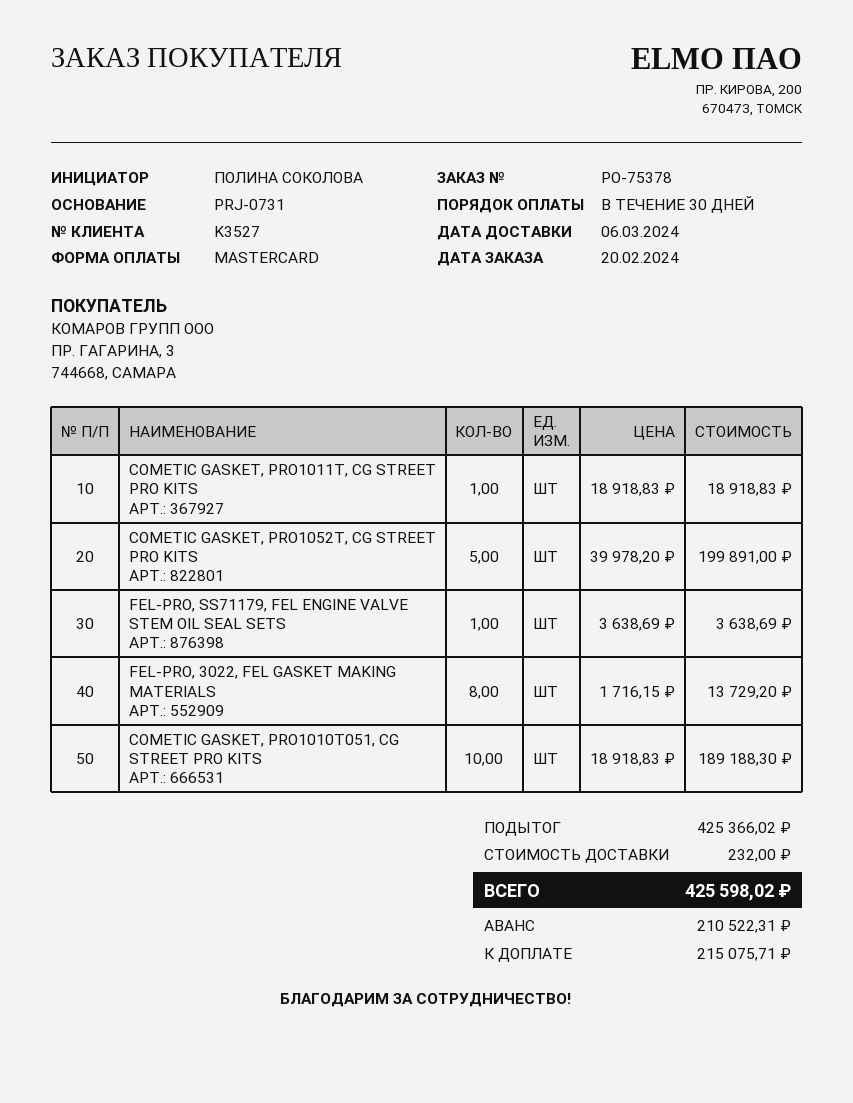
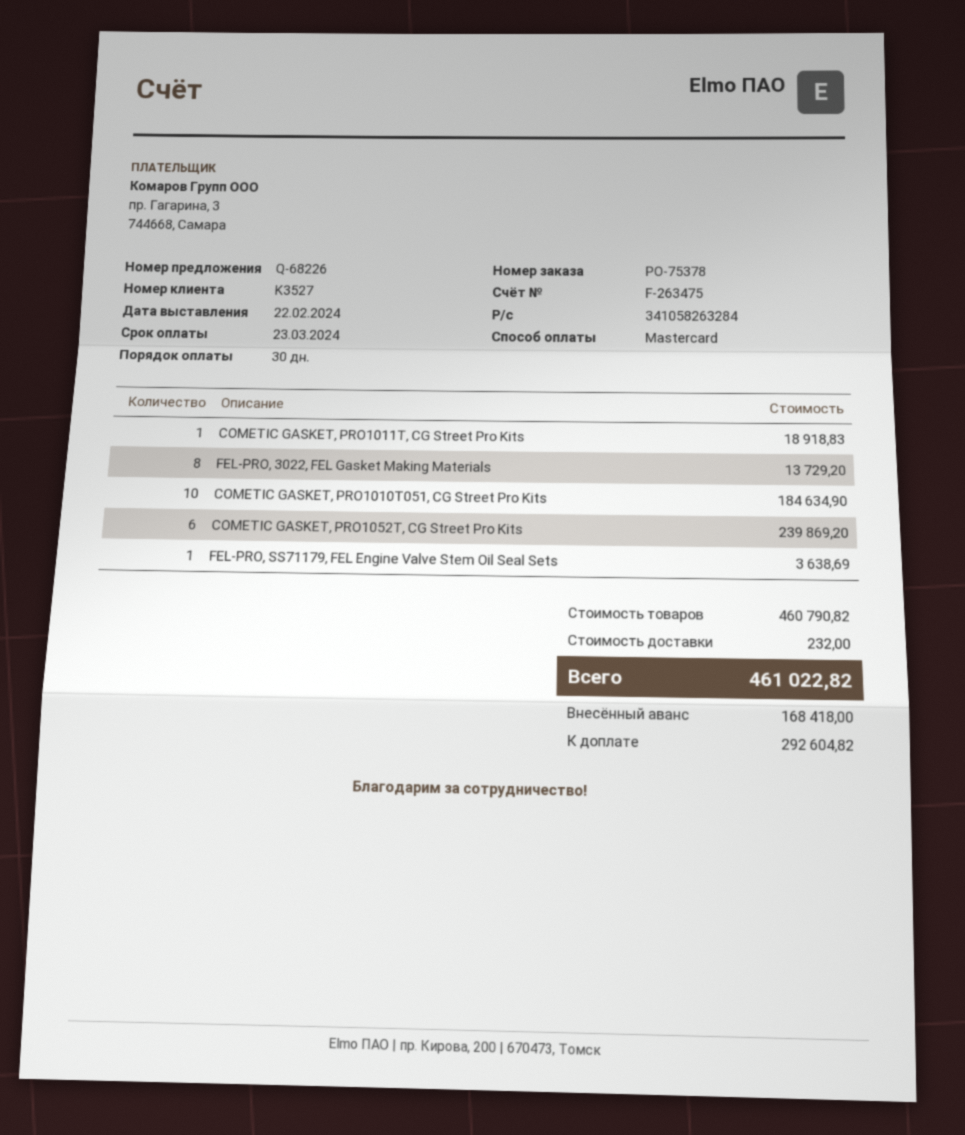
COMETIC GASKET, PRO1052T, CG STREET PRO KITS: 5 for 199891.00 -> 6 for 239869.20
COMETIC GASKET, PRO1010T051, CG STREET PRO KITS: 10 for 189188.30 -> 10 for 184634.90
subtotal: 425366.02 -> 460790.82
total: 425598.02 -> 461022.82
deposit: 210522.31 -> 168418.00
balance: 215075.71 -> 292604.82

